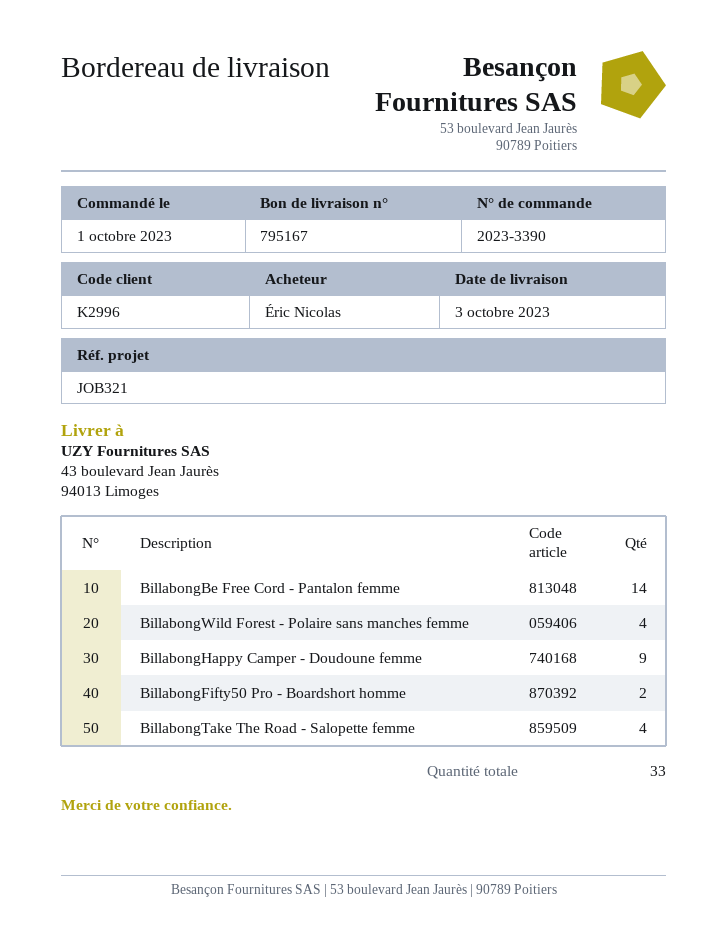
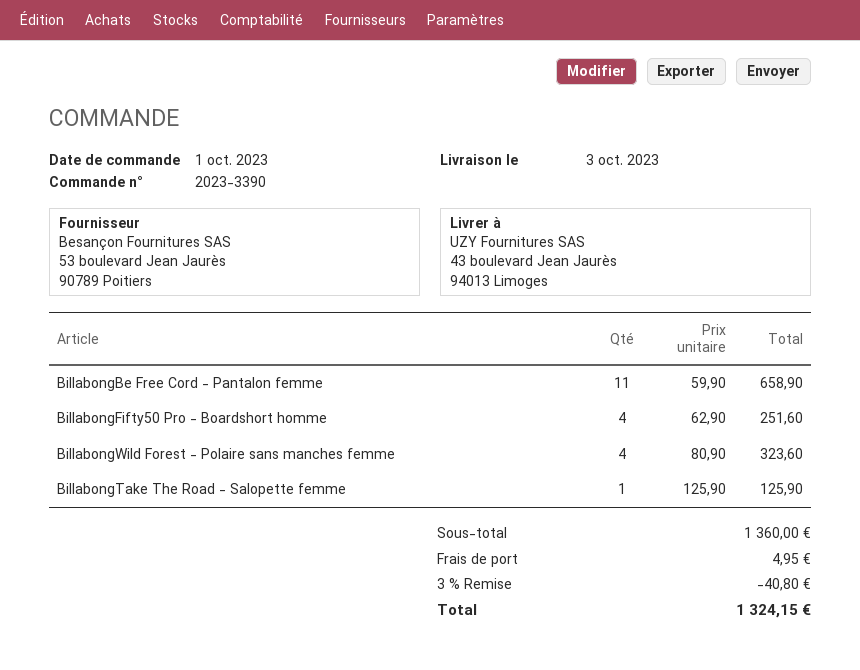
BillabongBe Free Cord - Pantalon femme: 14 -> 11
BillabongHappy Camper - Doudoune femme: 9 -> none
BillabongFifty50 Pro - Boardshort homme: 2 -> 4
BillabongTake The Road - Salopette femme: 4 -> 1

